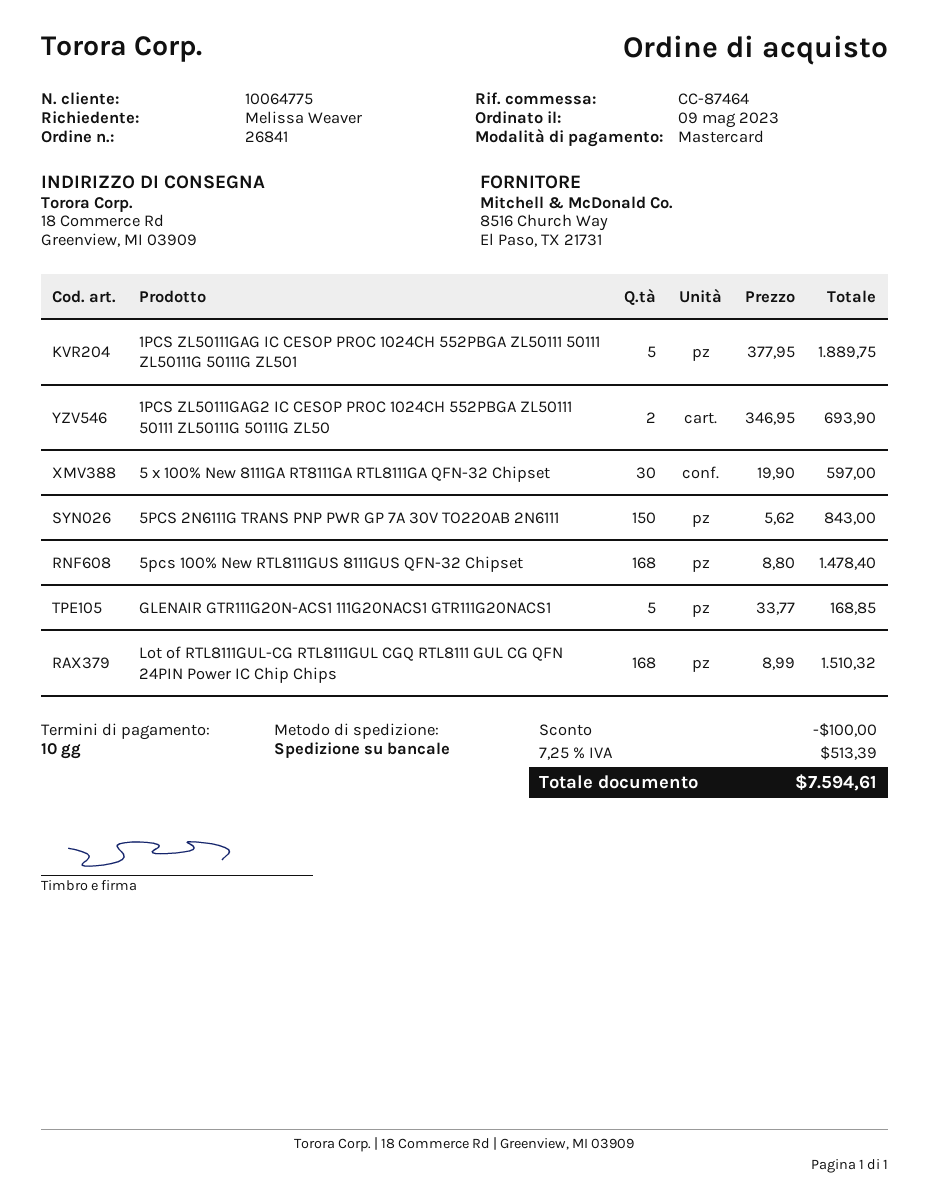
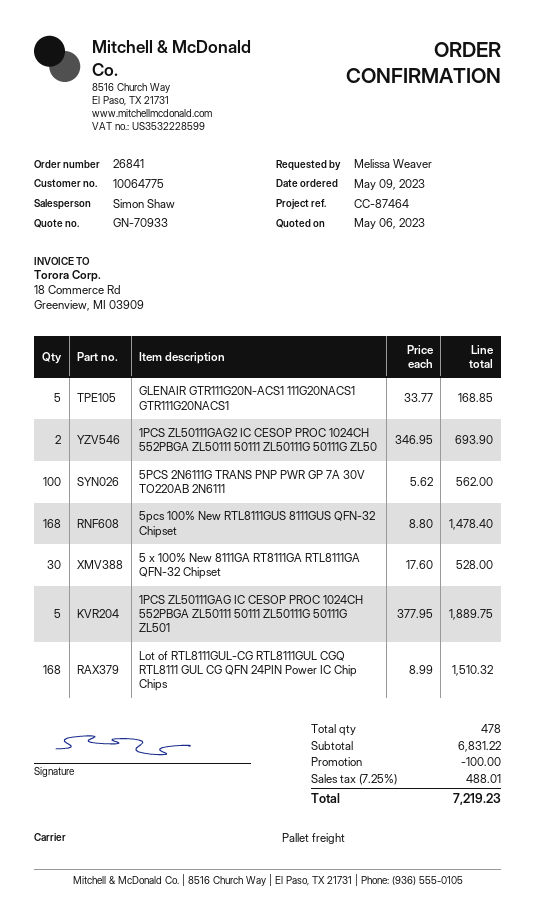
5 x 100% New 8111GA RT8111GA RTL8111GA QFN-32 Chipset: 30 x 19.90 = 597.00 -> 30 x 17.60 = 528.00
5PCS 2N6111G TRANS PNP PWR GP 7A 30V TO220AB 2N6111: 150 x 5.62 = 843.00 -> 100 x 5.62 = 562.00
tax: 7.25% = 513.39 -> 7.25% = 488.01
total: 7594.61 -> 7219.23

